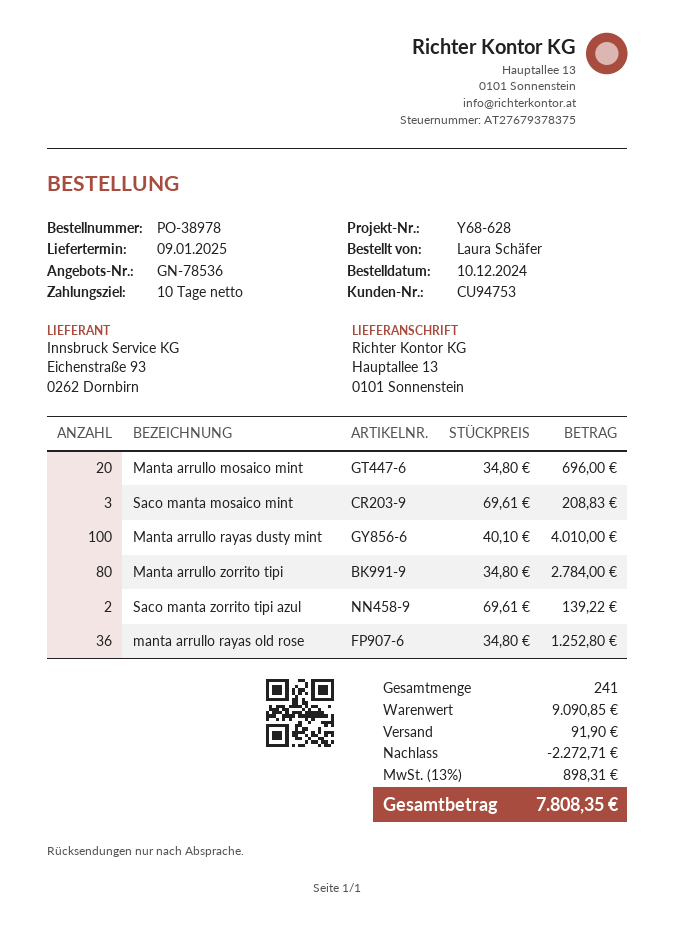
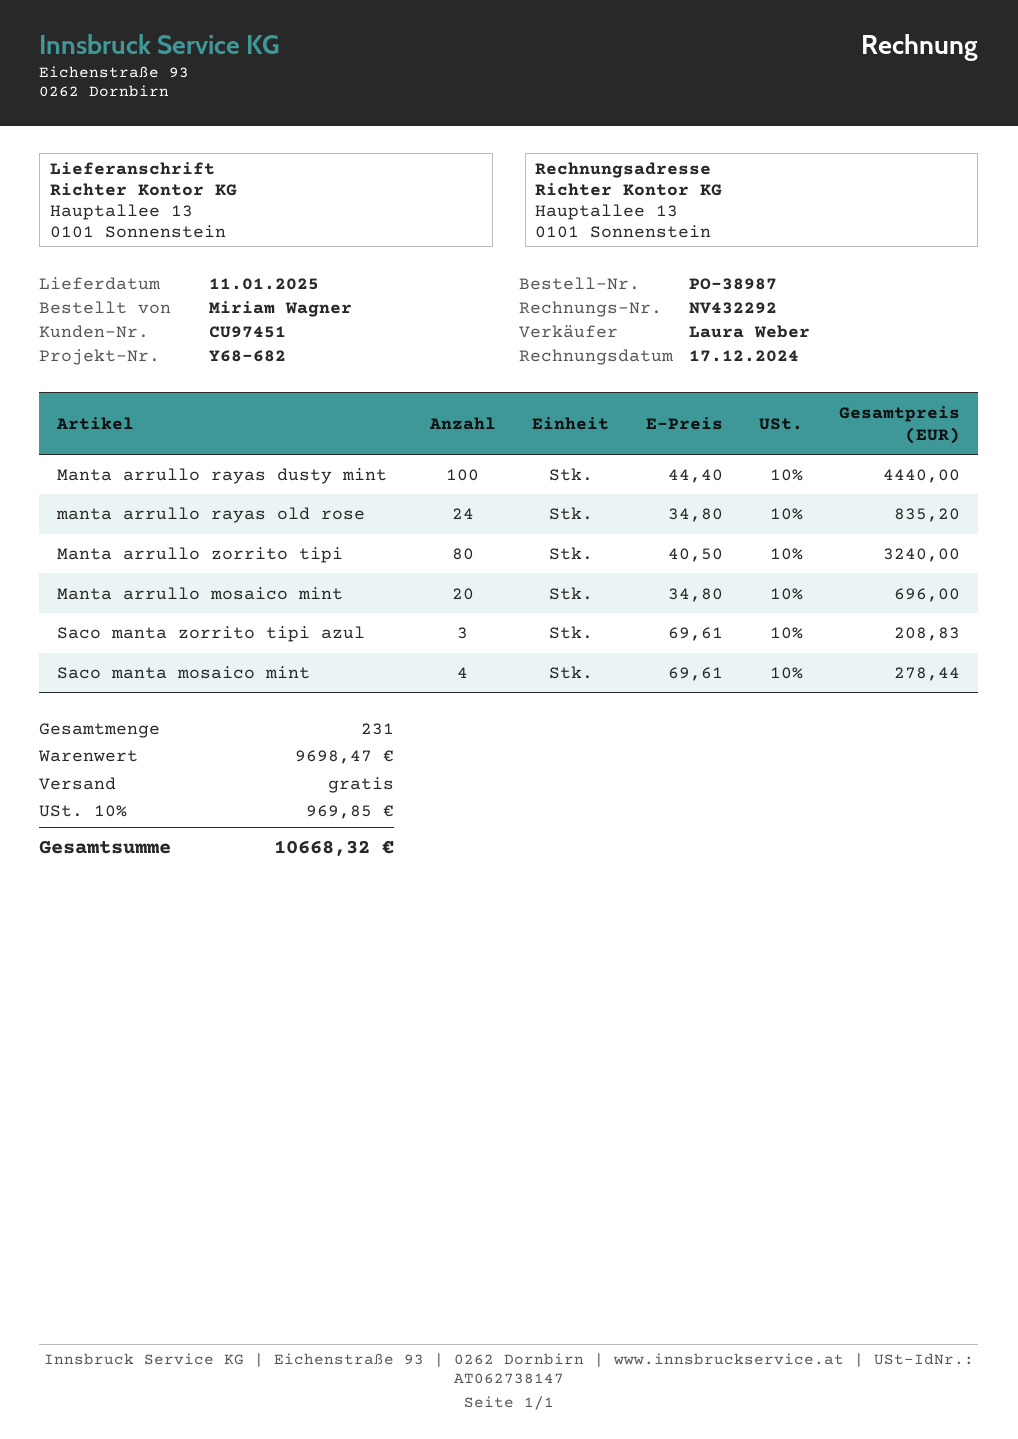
order number: PO-38978 -> PO-38987
delivery date: 2025-01-09 -> 2025-01-11
customer number: CU94753 -> CU97451
reference: Y68-628 -> Y68-682
ordered by: Laura Schäfer -> Miriam Wagner
Saco manta mosaico mint: 3 x 69.61 = 208.83 -> 4 x 69.61 = 278.44
Manta arrullo rayas dusty mint: 100 x 40.10 = 4010.00 -> 100 x 44.40 = 4440.00
Manta arrullo zorrito tipi: 80 x 34.80 = 2784.00 -> 80 x 40.50 = 3240.00
Saco manta zorrito tipi azul: 2 x 69.61 = 139.22 -> 3 x 69.61 = 208.83
manta arrullo rayas old rose: 36 x 34.80 = 1252.80 -> 24 x 34.80 = 835.20
total quantity: 241 -> 231
subtotal: 9090.85 -> 9698.47
discount: 2272.71 -> none
shipping: 91.90 -> 0.00
tax: 13% = 898.31 -> 10% = 969.85
total: 7808.35 -> 10668.32

